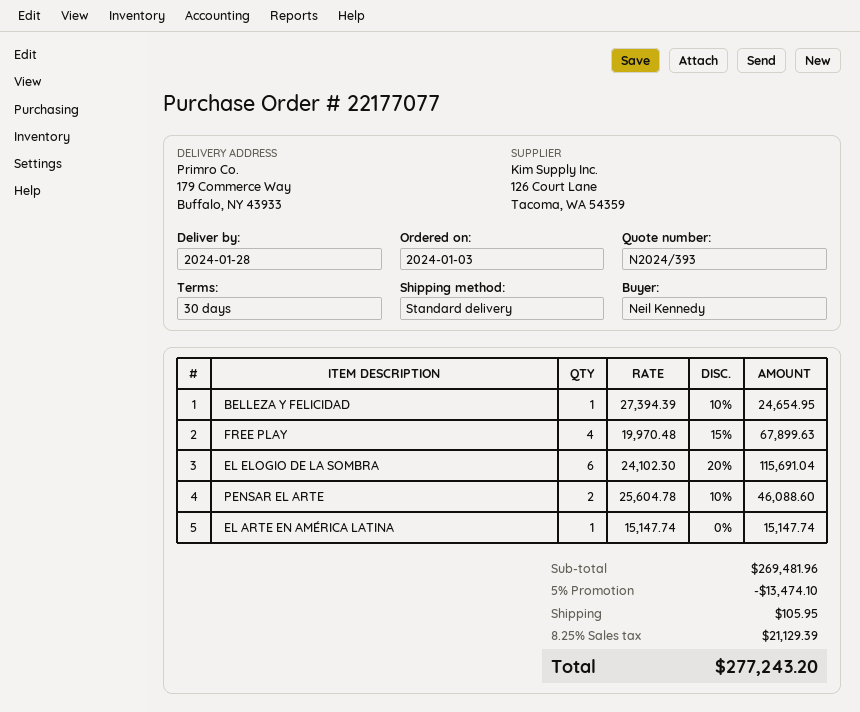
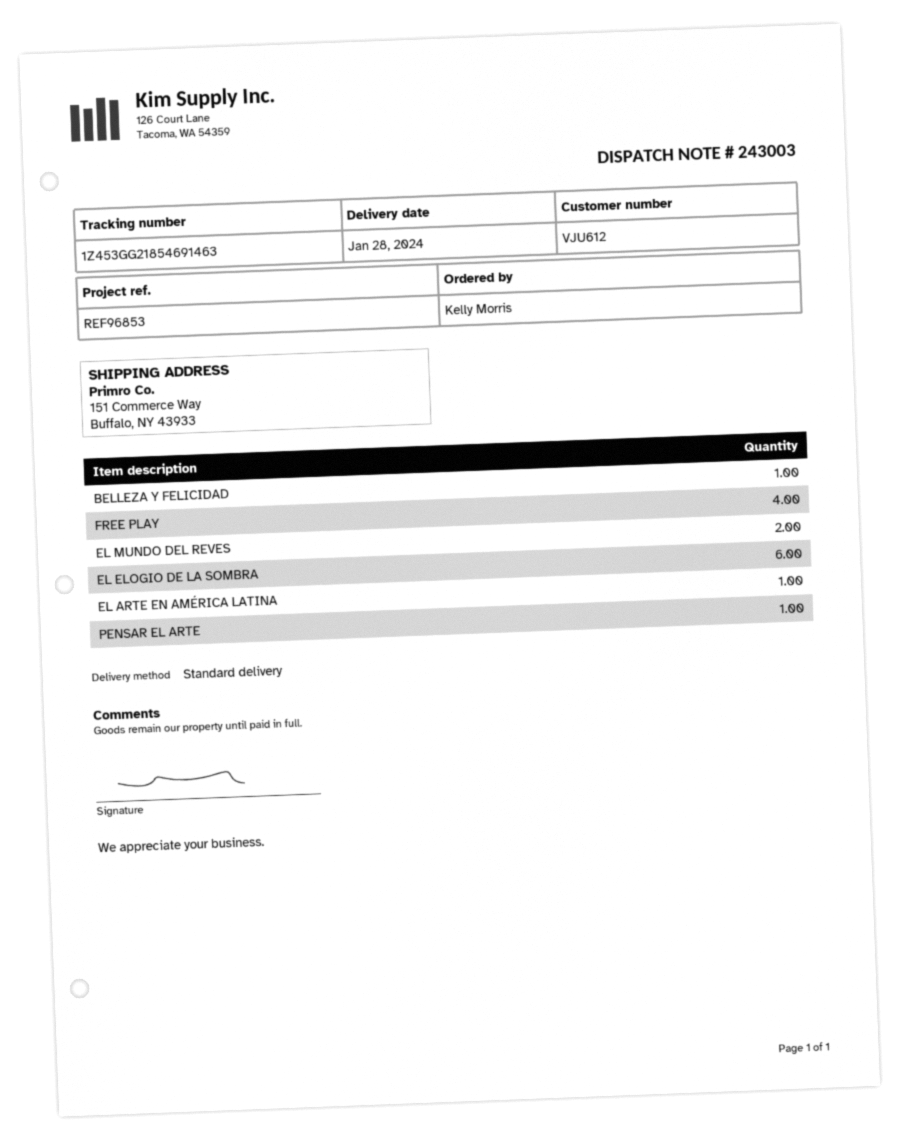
ordered by: Neil Kennedy -> Kelly Morris
ship to: 179 Commerce Way, Buffalo, NY 43933 -> 151 Commerce Way, Buffalo, NY 43933
PENSAR EL ARTE: 2 -> 1
EL MUNDO DEL REVES: none -> 2

